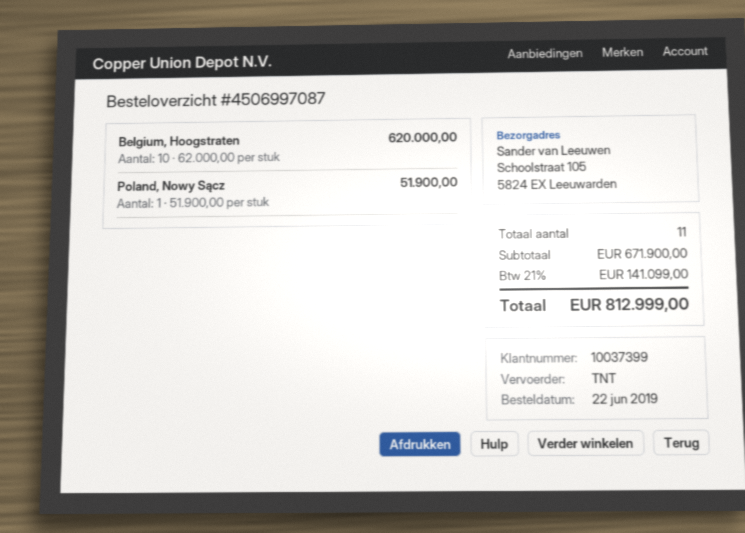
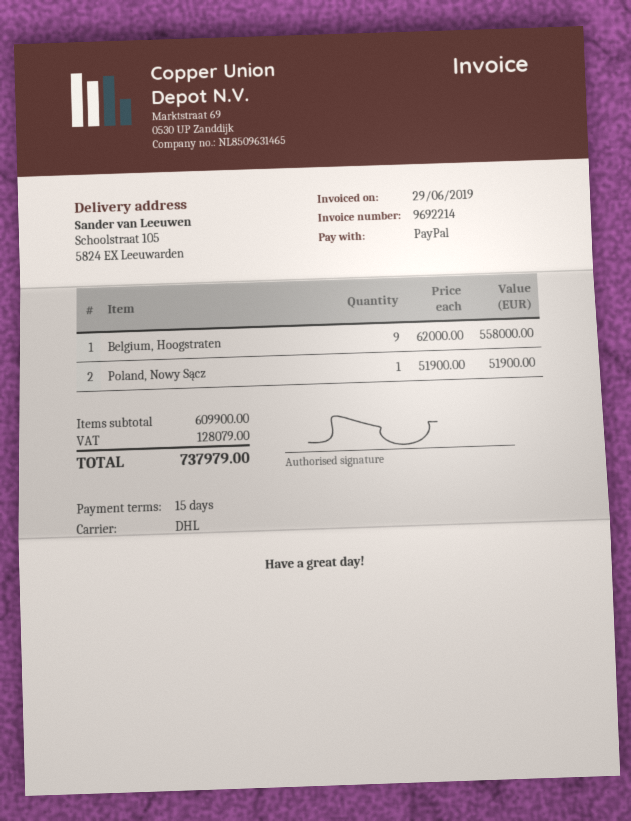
shipping method: TNT -> DHL
Belgium, Hoogstraten: 10 x 62000.00 = 620000.00 -> 9 x 62000.00 = 558000.00
subtotal: 671900.00 -> 609900.00
tax: 141099.00 -> 128079.00
total: 812999.00 -> 737979.00

